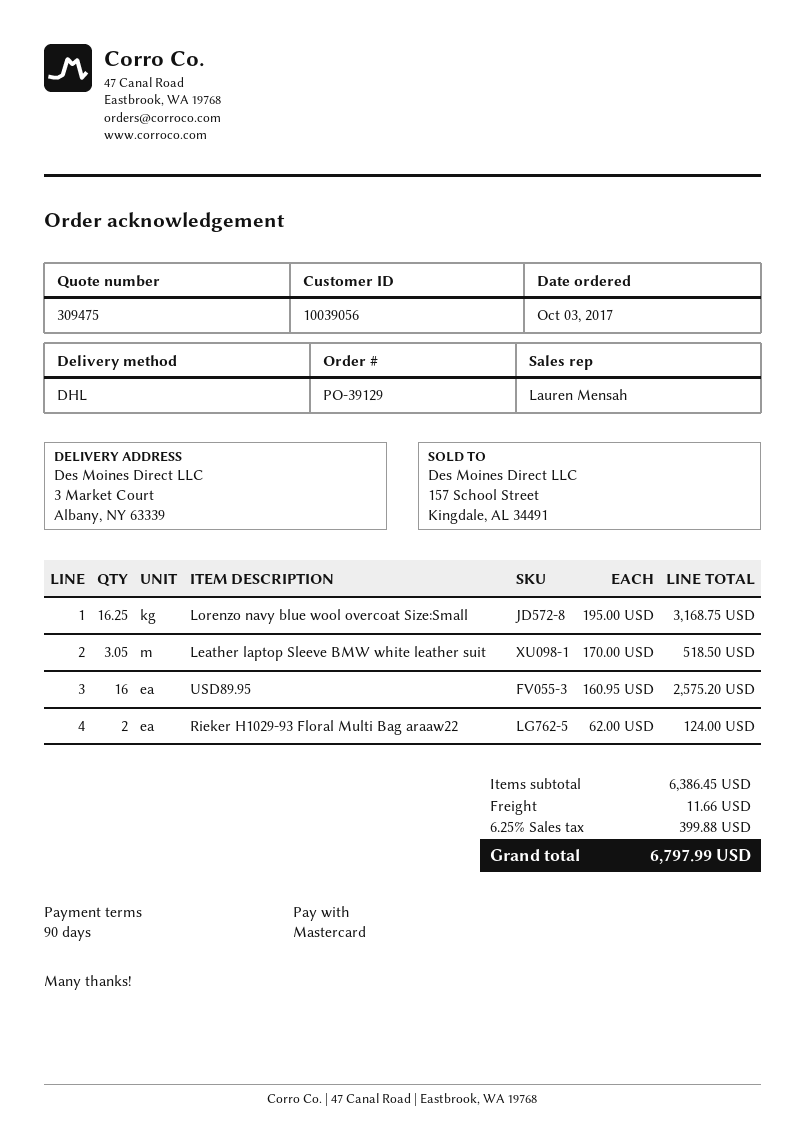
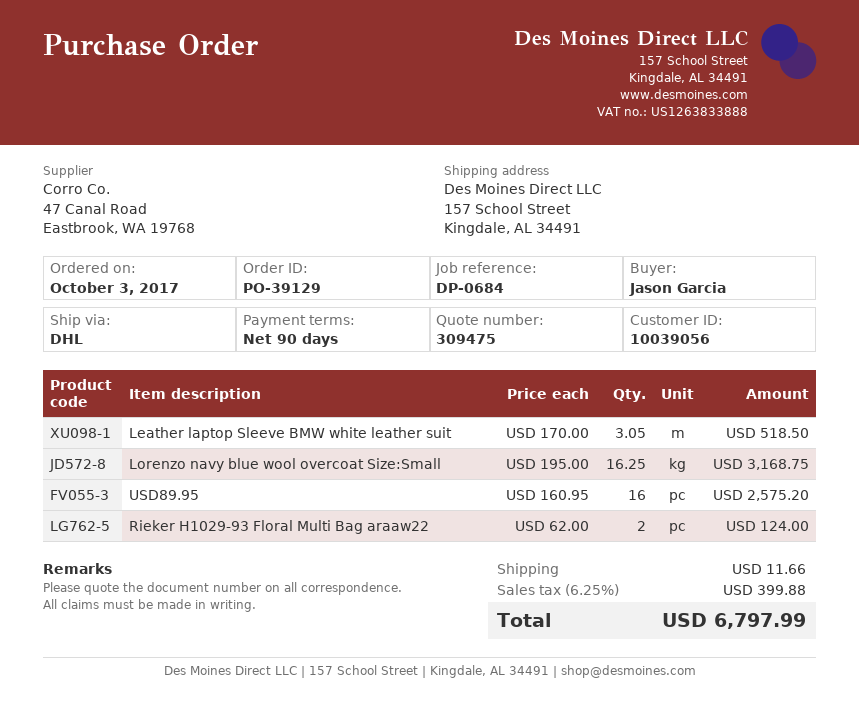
ship to: 3 Market Court, Albany, NY 63339 -> 157 School Street, Kingdale, AL 34491

